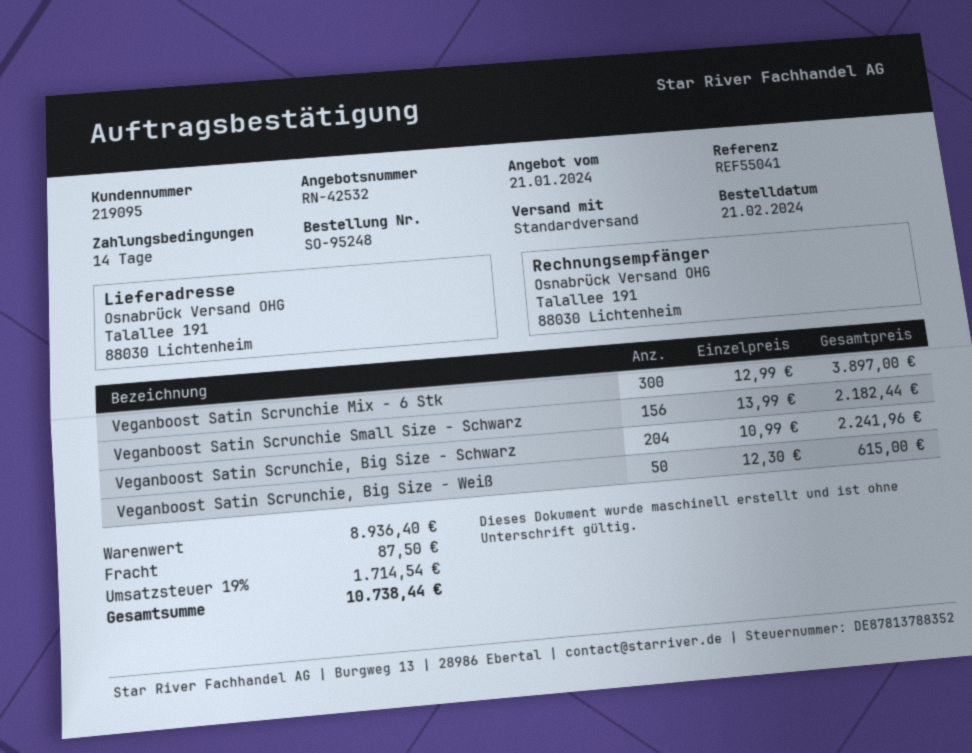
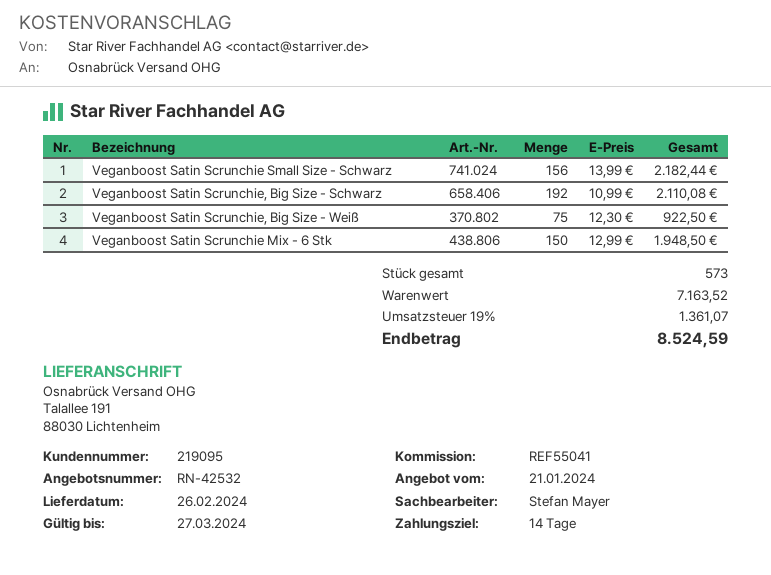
Veganboost Satin Scrunchie Mix - 6 Stk: 300 x 12.99 = 3897.00 -> 150 x 12.99 = 1948.50
Veganboost Satin Scrunchie, Big Size - Schwarz: 204 x 10.99 = 2241.96 -> 192 x 10.99 = 2110.08
Veganboost Satin Scrunchie, Big Size - Weiß: 50 x 12.30 = 615.00 -> 75 x 12.30 = 922.50
subtotal: 8936.40 -> 7163.52
shipping: 87.50 -> none
tax: 19% = 1714.54 -> 19% = 1361.07
total: 10738.44 -> 8524.59

